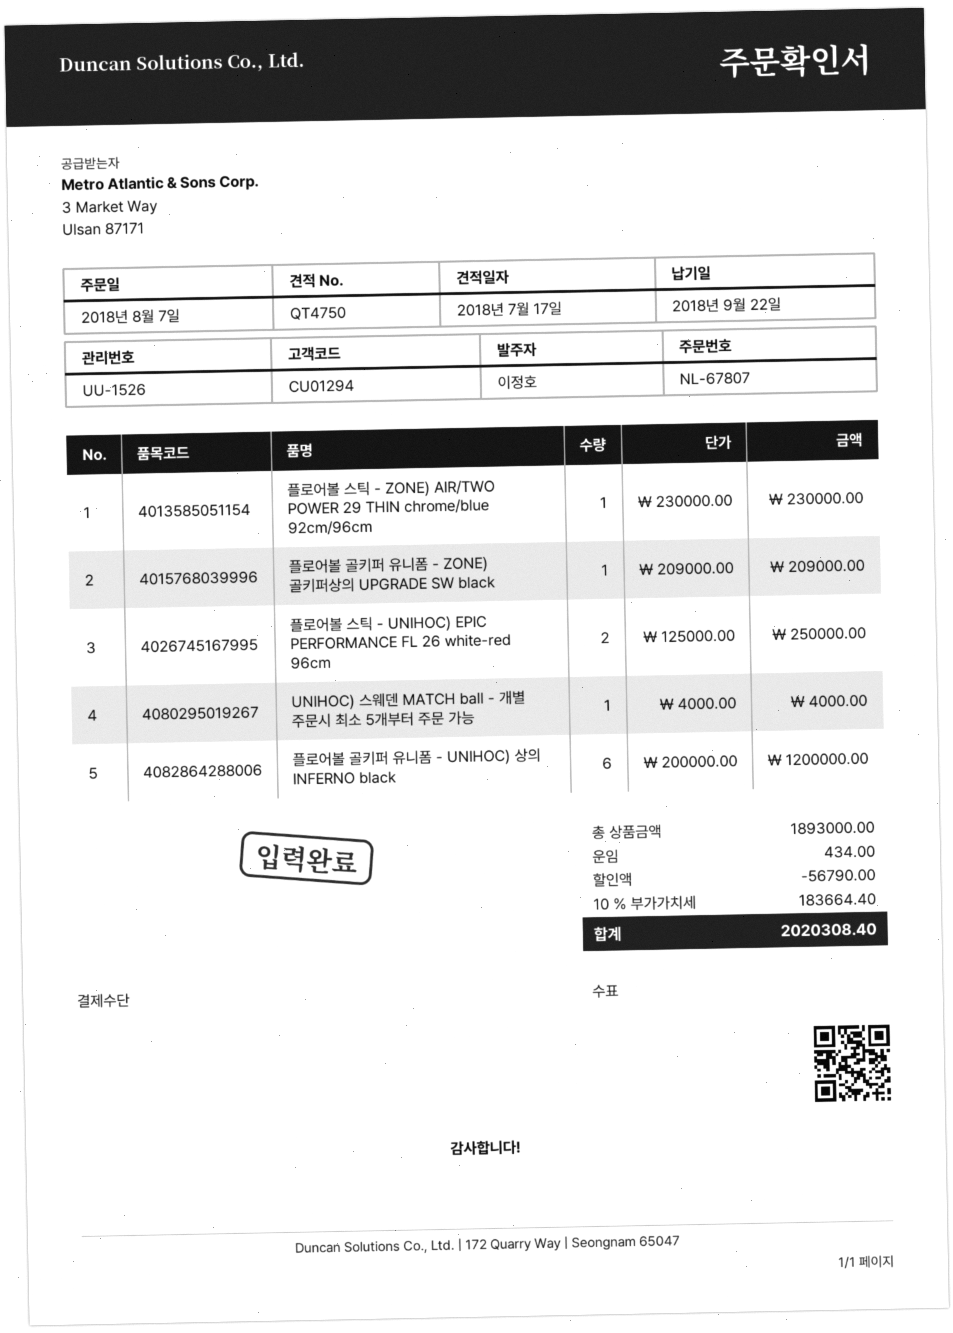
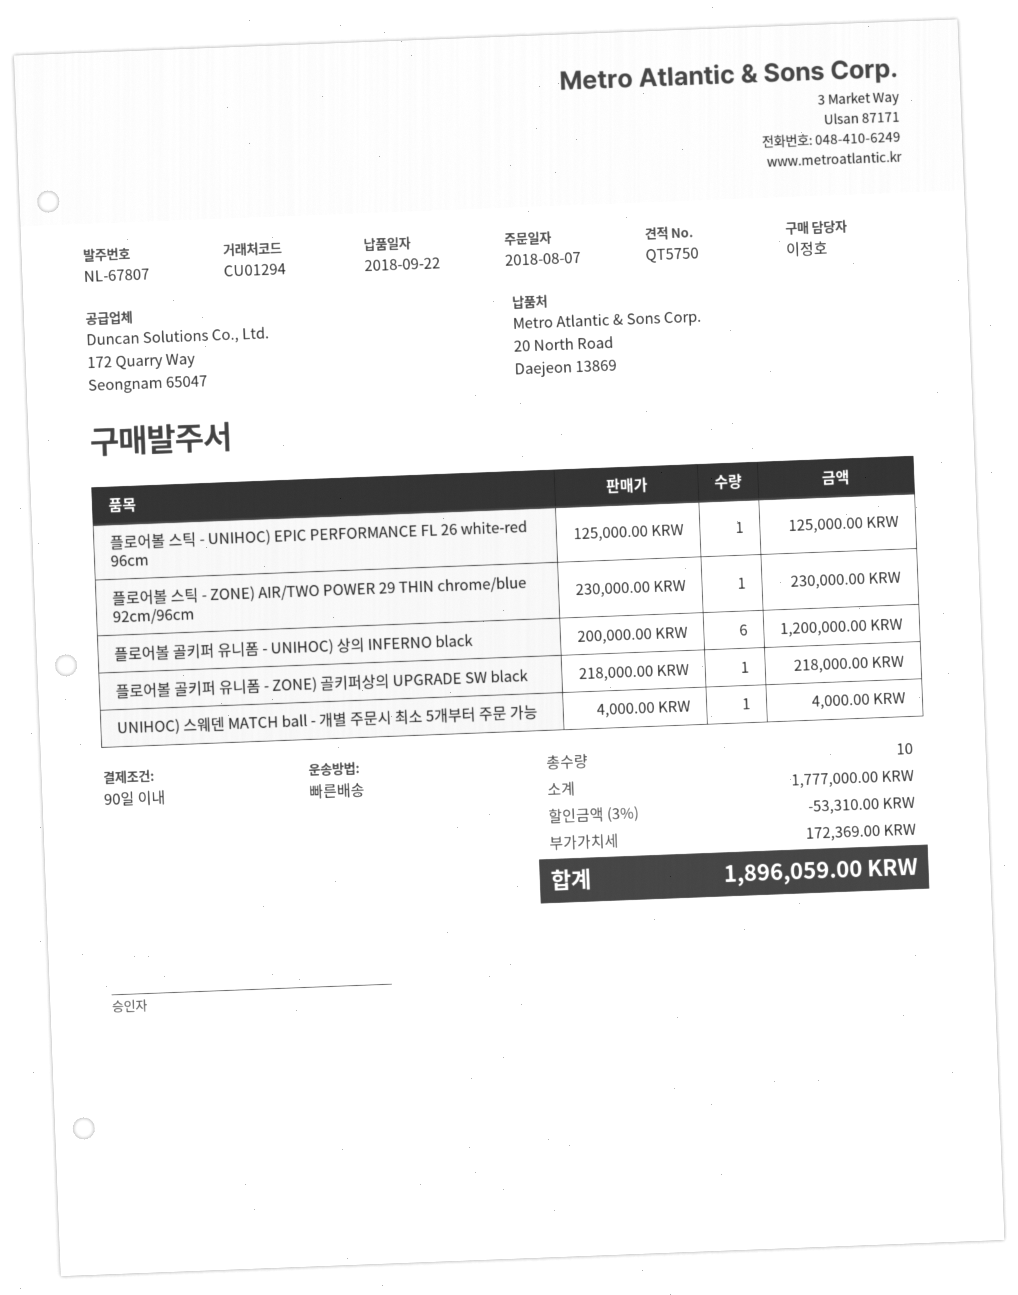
quote number: QT4750 -> QT5750
플로어볼 골키퍼 유니폼 - ZONE) 골키퍼상의 UPGRADE SW black: 1 x 209000.00 = 209000.00 -> 1 x 218000.00 = 218000.00
플로어볼 스틱 - UNIHOC) EPIC PERFORMANCE FL 26 white-red 96cm: 2 x 125000.00 = 250000.00 -> 1 x 125000.00 = 125000.00
subtotal: 1893000.00 -> 1777000.00
discount: 56790.00 -> 53310.00
shipping: 434.00 -> none
tax: 183664.40 -> 172369.00
total: 2020308.40 -> 1896059.00

